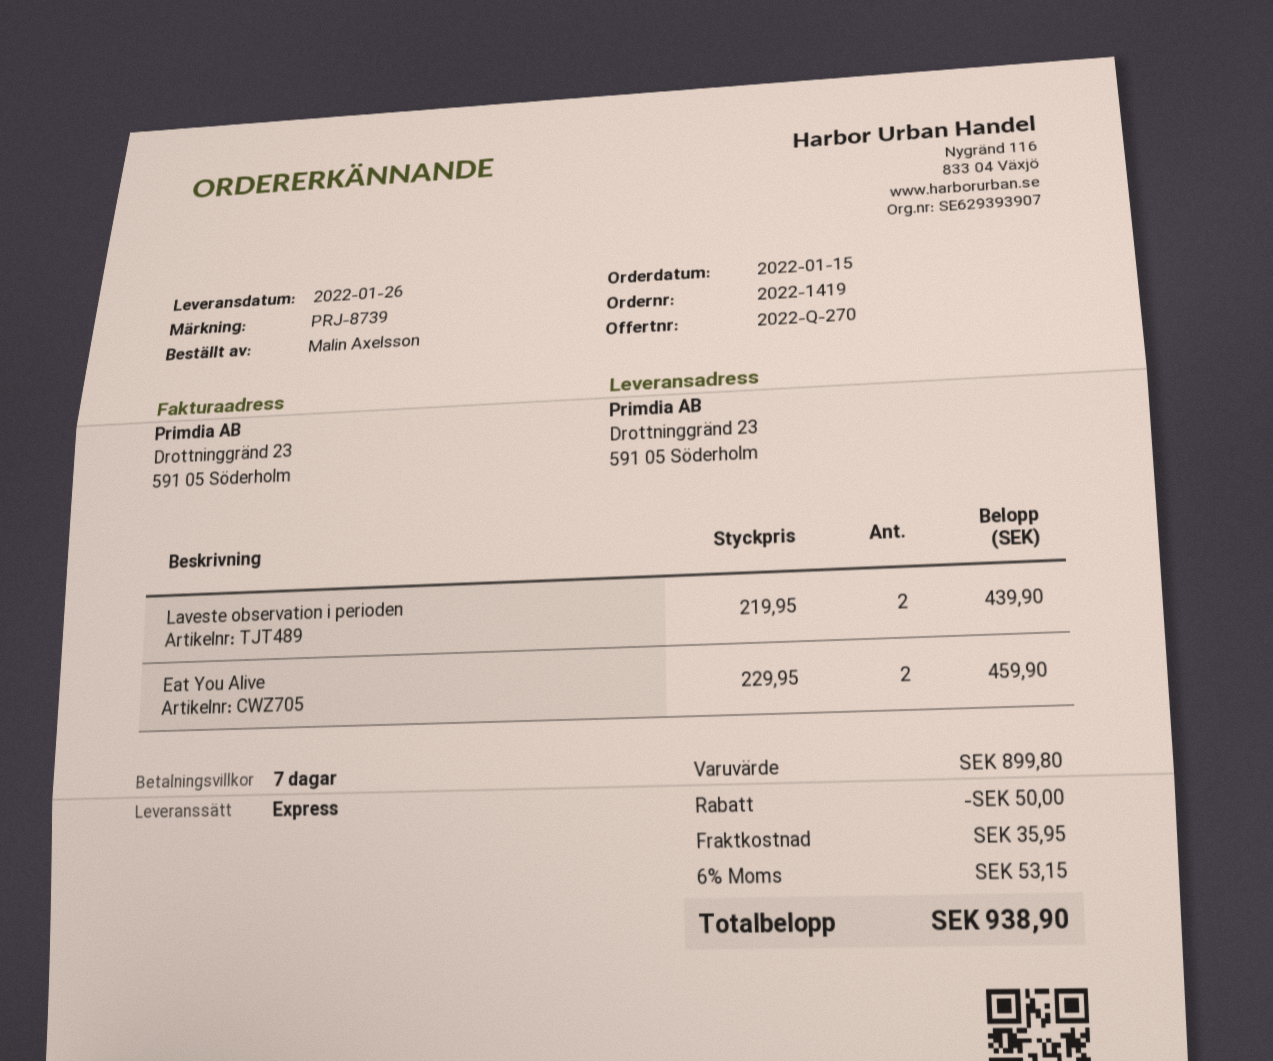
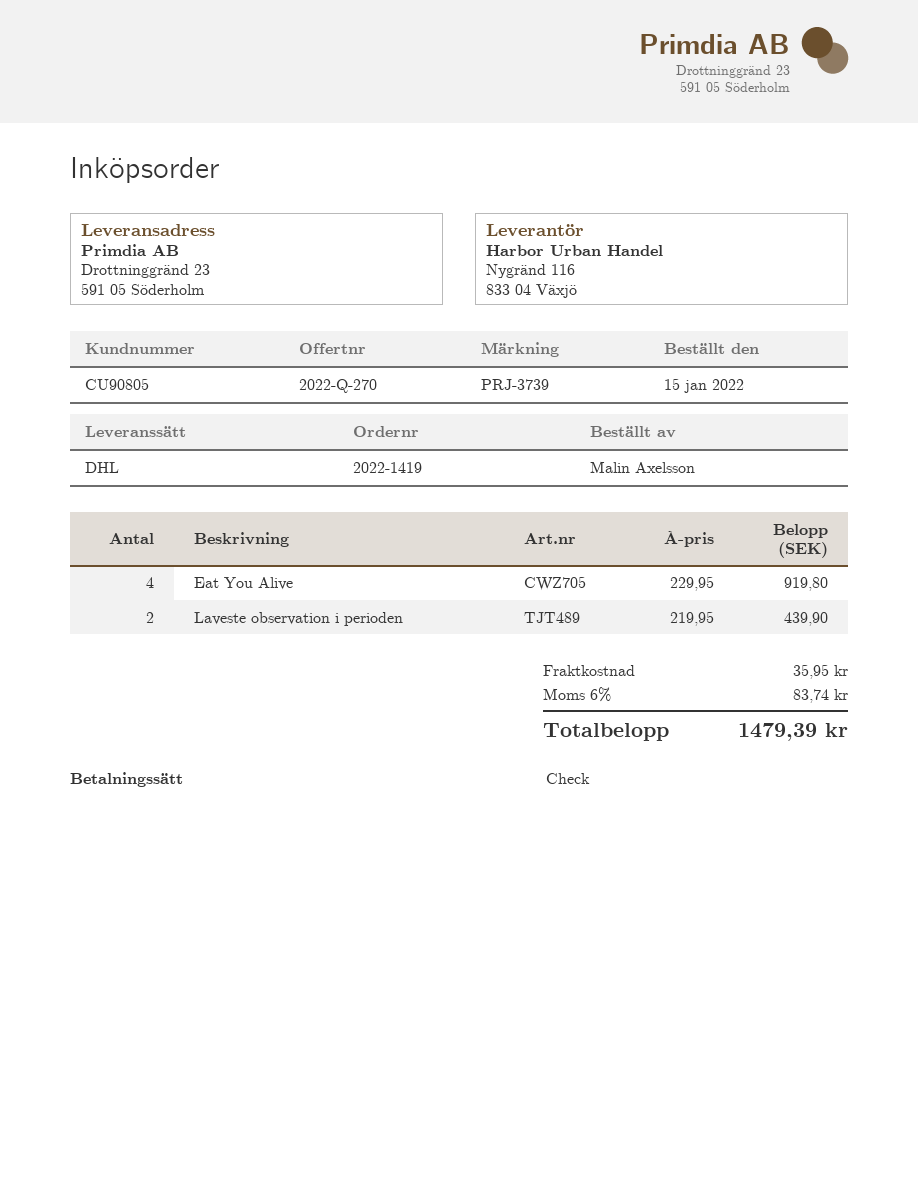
reference: PRJ-8739 -> PRJ-3739
shipping method: express -> DHL
Eat You Alive: 2 x 229.95 = 459.90 -> 4 x 229.95 = 919.80
discount: 50.00 -> none
tax: 6% = 53.15 -> 6% = 83.74
total: 938.90 -> 1479.39

